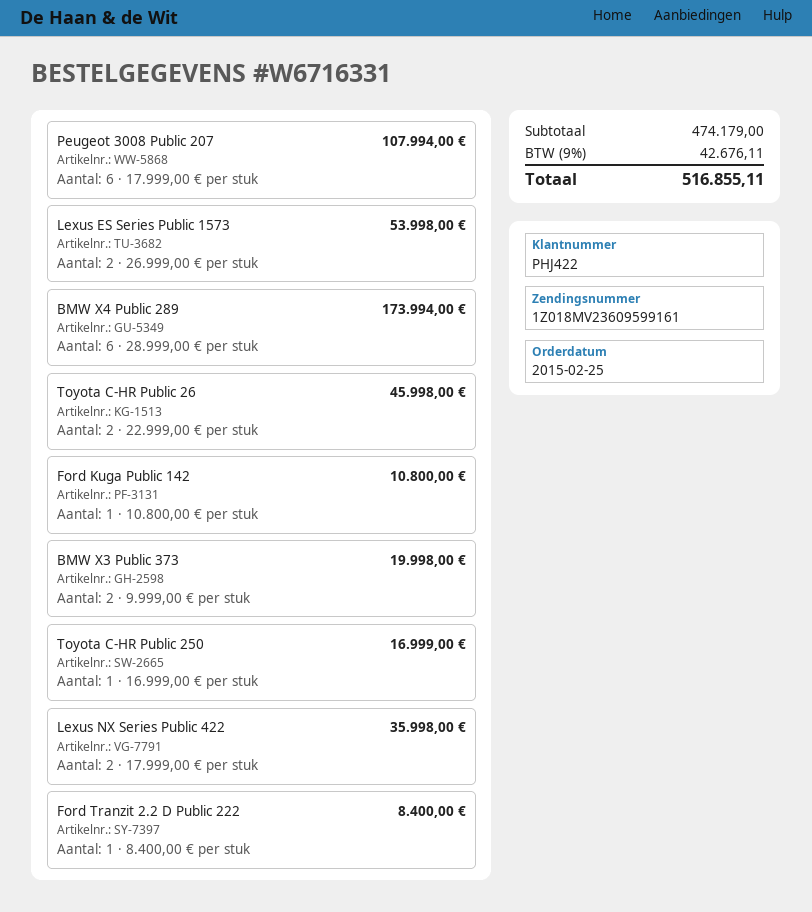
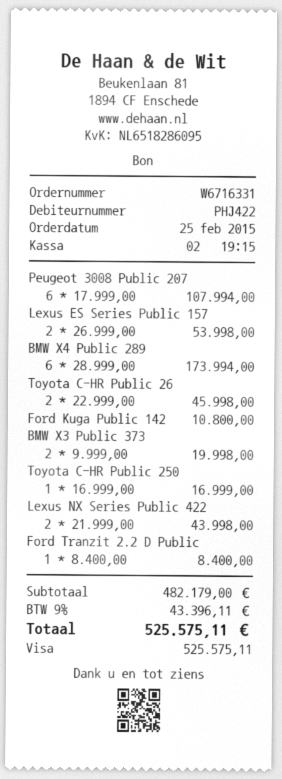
Lexus NX Series Public 422: 2 x 17999.00 = 35998.00 -> 2 x 21999.00 = 43998.00
subtotal: 474179.00 -> 482179.00
tax: 9% = 42676.11 -> 9% = 43396.11
total: 516855.11 -> 525575.11

